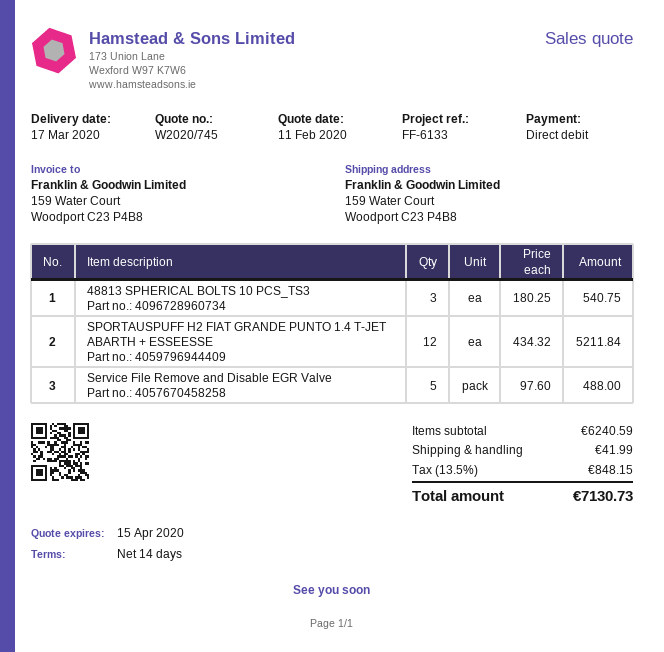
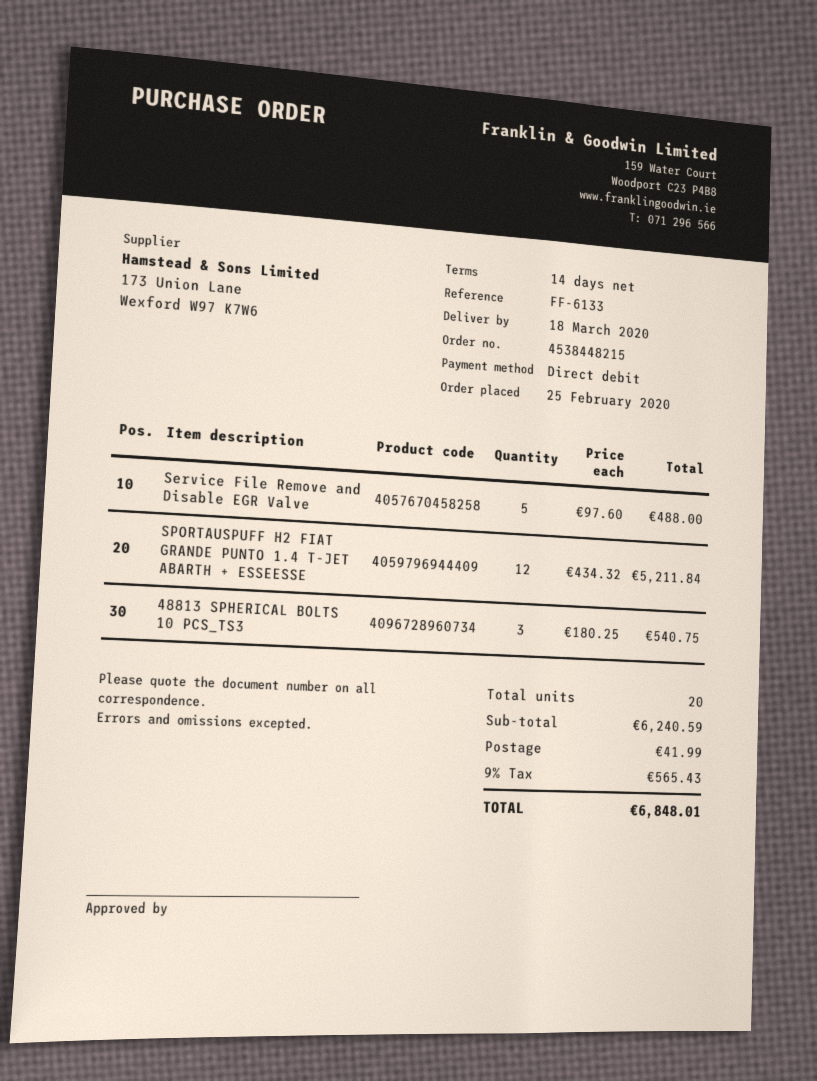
delivery date: 2020-03-17 -> 2020-03-18
tax: 13.5% = 848.15 -> 9% = 565.43
total: 7130.73 -> 6848.01

